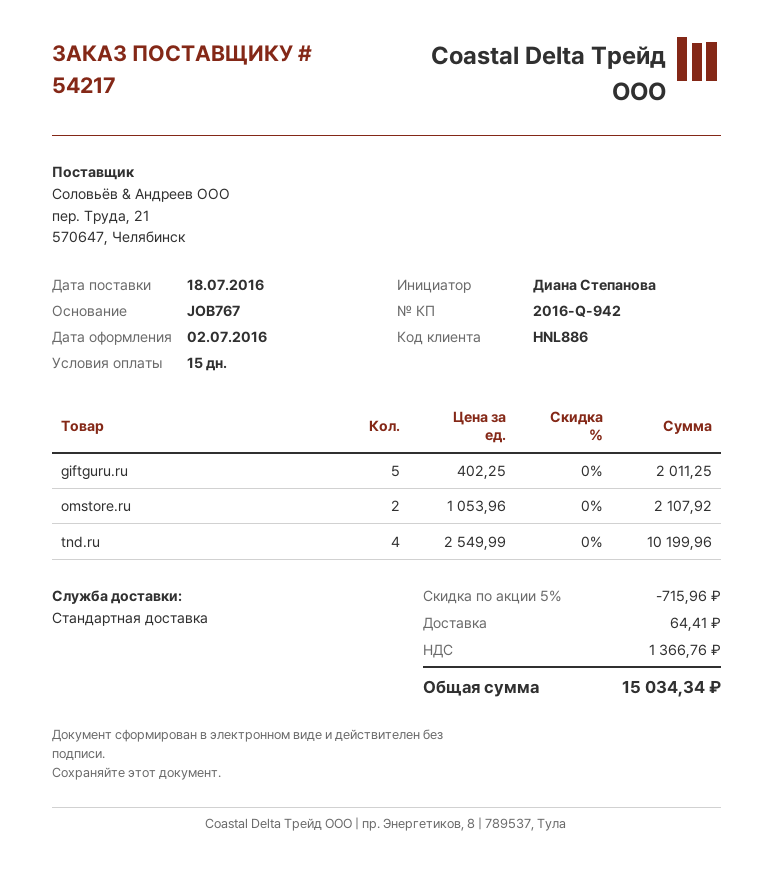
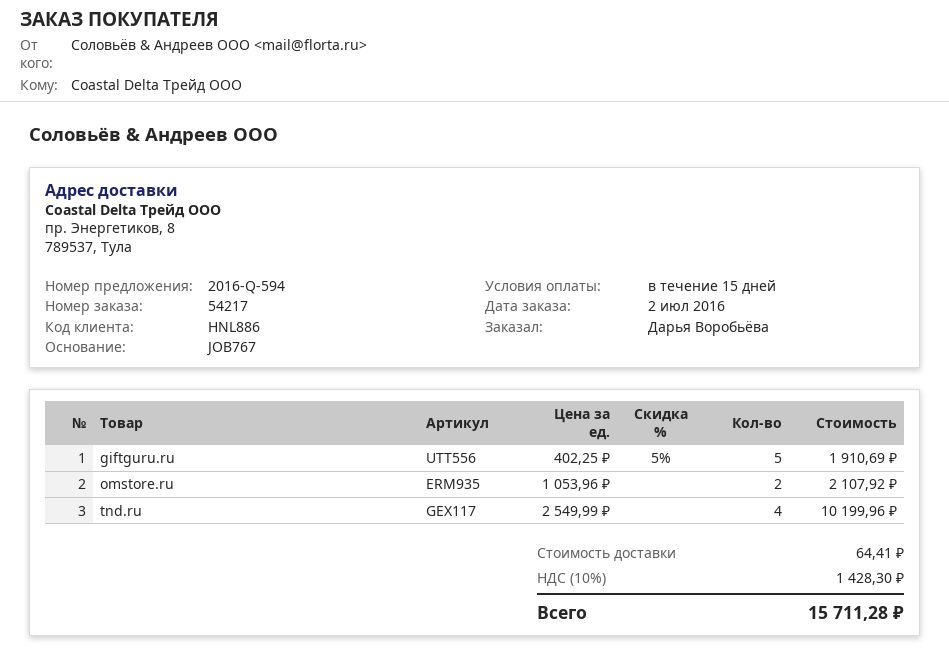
quote number: 2016-Q-942 -> 2016-Q-594
ordered by: Диана Степанова -> Дарья Воробьёва
giftguru.ru: 5 x 402.25 = 2011.25 -> 5 x 402.25 - 5% = 1910.69
discount: 5% = 715.96 -> none
tax: 1366.76 -> 1428.30
total: 15034.34 -> 15711.28

